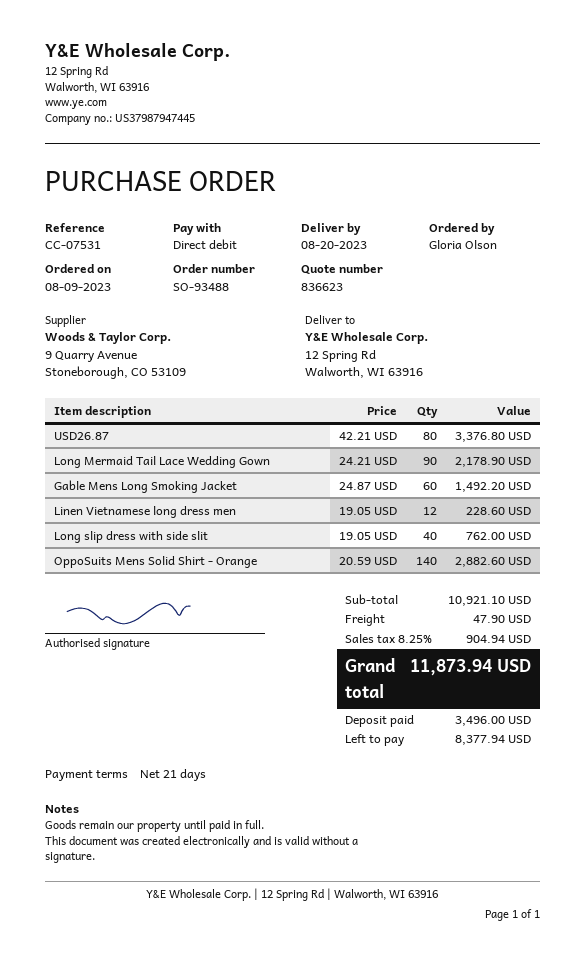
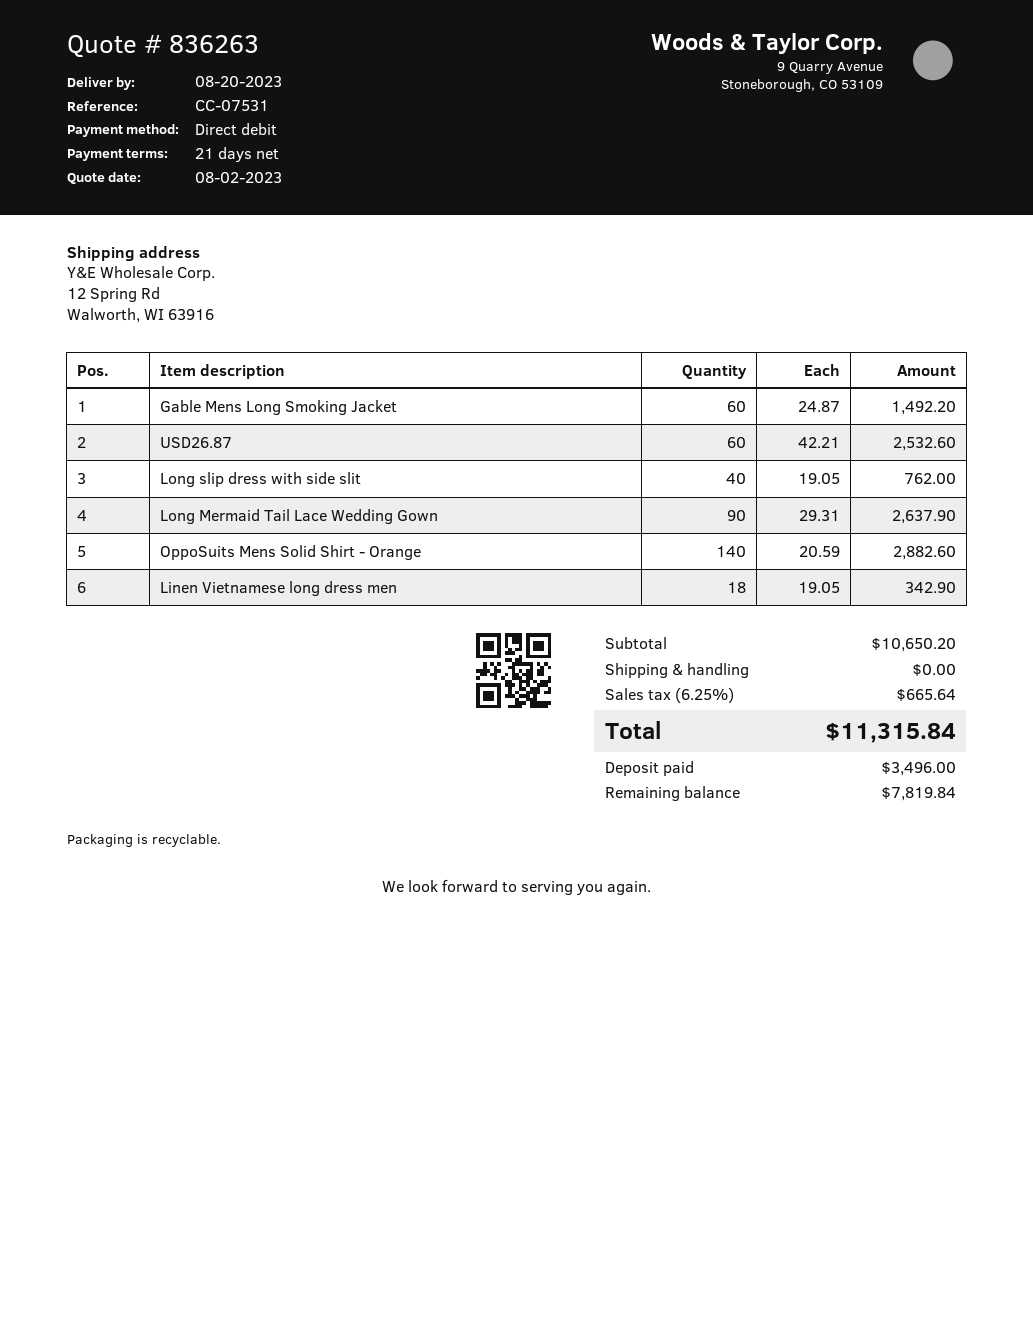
quote number: 836623 -> 836263
USD26.87: 80 x 42.21 = 3376.80 -> 60 x 42.21 = 2532.60
Long Mermaid Tail Lace Wedding Gown: 90 x 24.21 = 2178.90 -> 90 x 29.31 = 2637.90
Linen Vietnamese long dress men: 12 x 19.05 = 228.60 -> 18 x 19.05 = 342.90
subtotal: 10921.10 -> 10650.20
shipping: 47.90 -> 0.00
tax: 8.25% = 904.94 -> 6.25% = 665.64
total: 11873.94 -> 11315.84
balance: 8377.94 -> 7819.84

